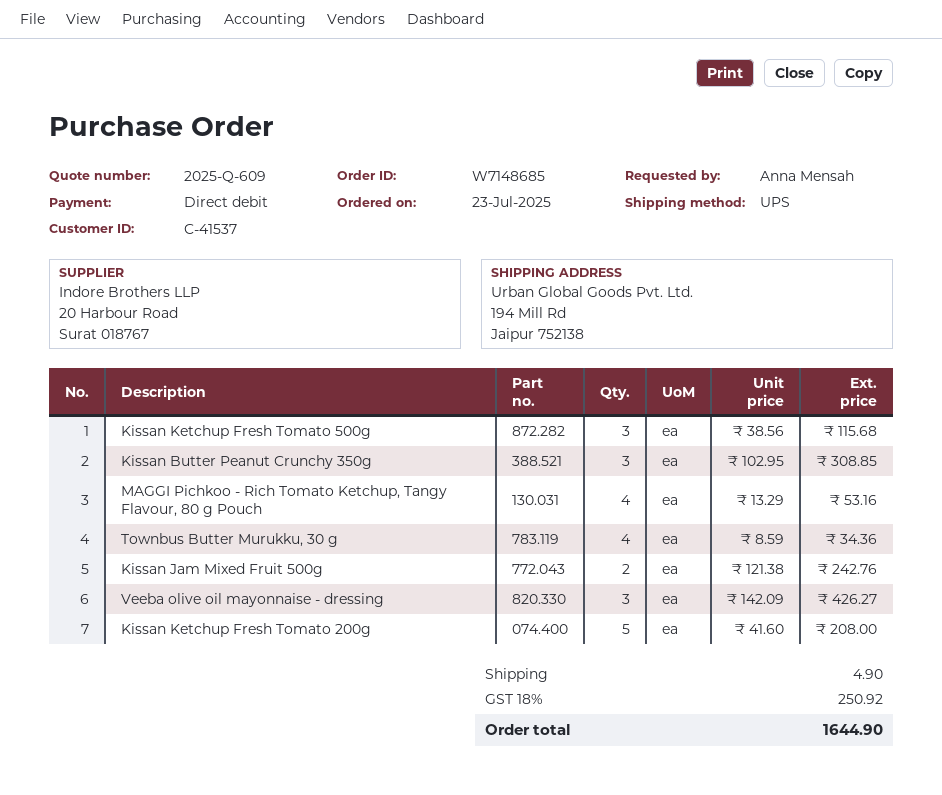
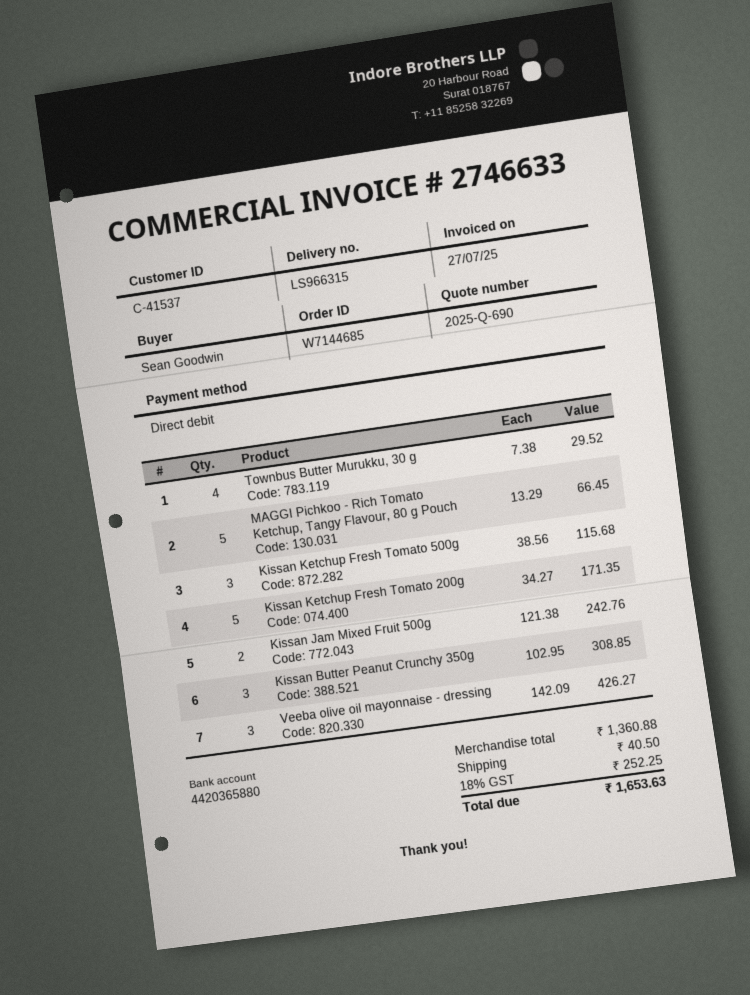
quote number: 2025-Q-609 -> 2025-Q-690
order number: W7148685 -> W7144685
ordered by: Anna Mensah -> Sean Goodwin
MAGGI Pichkoo - Rich Tomato Ketchup, Tangy Flavour, 80 g Pouch: 4 x 13.29 = 53.16 -> 5 x 13.29 = 66.45
Townbus Butter Murukku, 30 g: 4 x 8.59 = 34.36 -> 4 x 7.38 = 29.52
Kissan Ketchup Fresh Tomato 200g: 5 x 41.60 = 208.00 -> 5 x 34.27 = 171.35
shipping: 4.90 -> 40.50
tax: 18% = 250.92 -> 18% = 252.25
total: 1644.90 -> 1653.63

